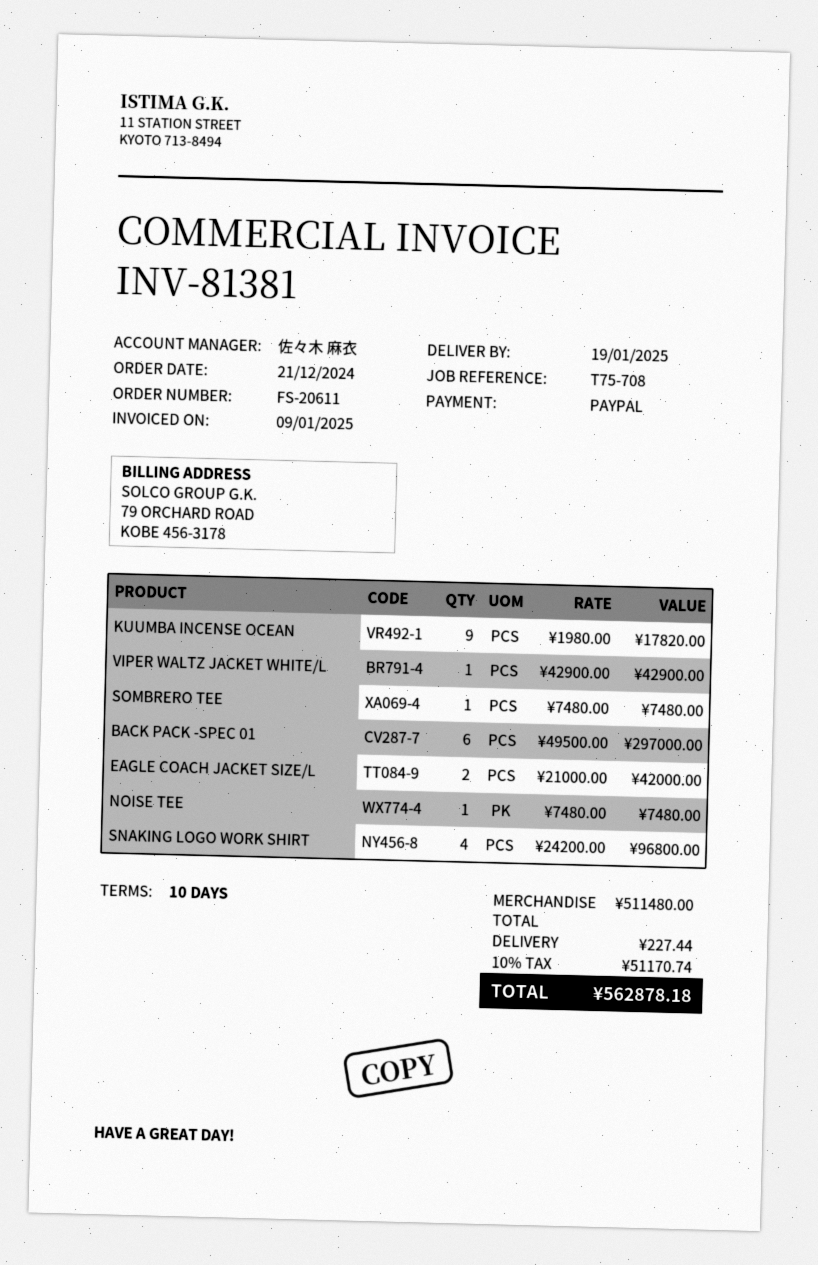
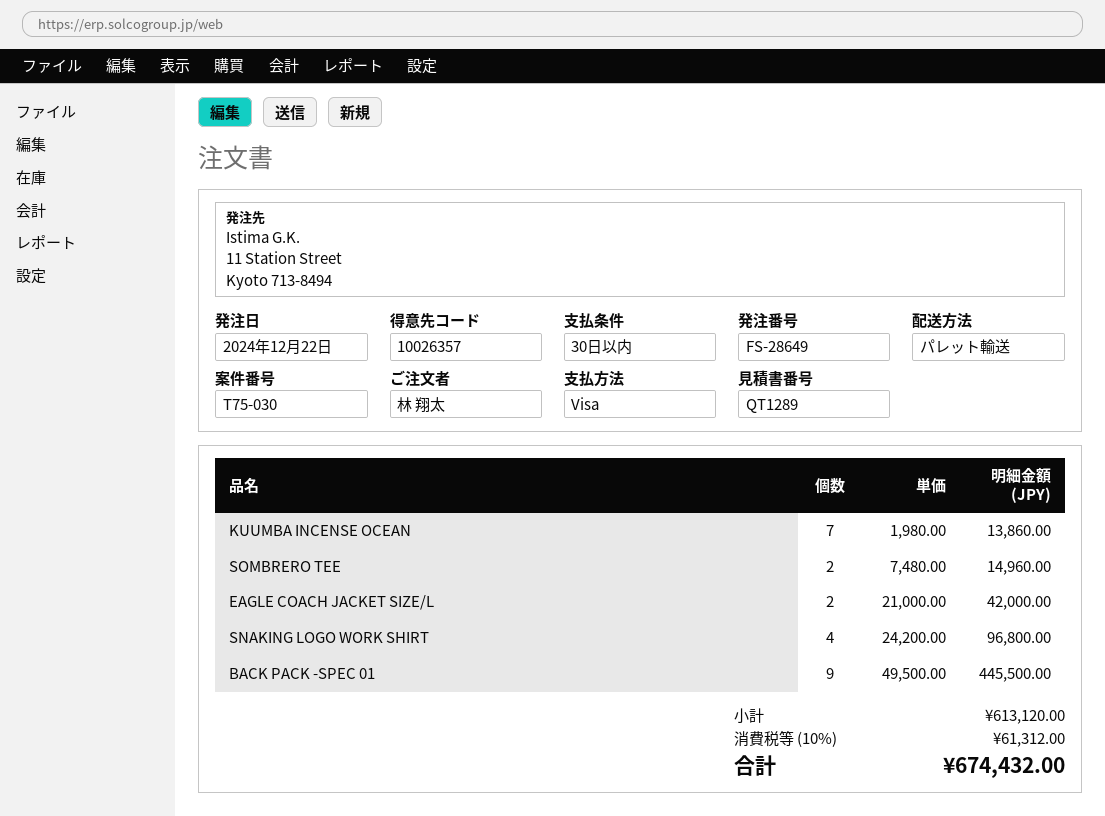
order number: FS-20611 -> FS-28649
order date: 2024-12-21 -> 2024-12-22
payment terms: 10 days -> 30 days
reference: T75-708 -> T75-030
payment method: PayPal -> Visa
KUUMBA INCENSE OCEAN: 9 x 1980.00 = 17820.00 -> 7 x 1980.00 = 13860.00
VIPER WALTZ JACKET WHITE/L: 1 x 42900.00 = 42900.00 -> none
SOMBRERO TEE: 1 x 7480.00 = 7480.00 -> 2 x 7480.00 = 14960.00
BACK PACK -SPEC 01: 6 x 49500.00 = 297000.00 -> 9 x 49500.00 = 445500.00
NOISE TEE: 1 x 7480.00 = 7480.00 -> none
subtotal: 511480.00 -> 613120.00
shipping: 227.44 -> none
tax: 10% = 51170.74 -> 10% = 61312.00
total: 562878.18 -> 674432.00

